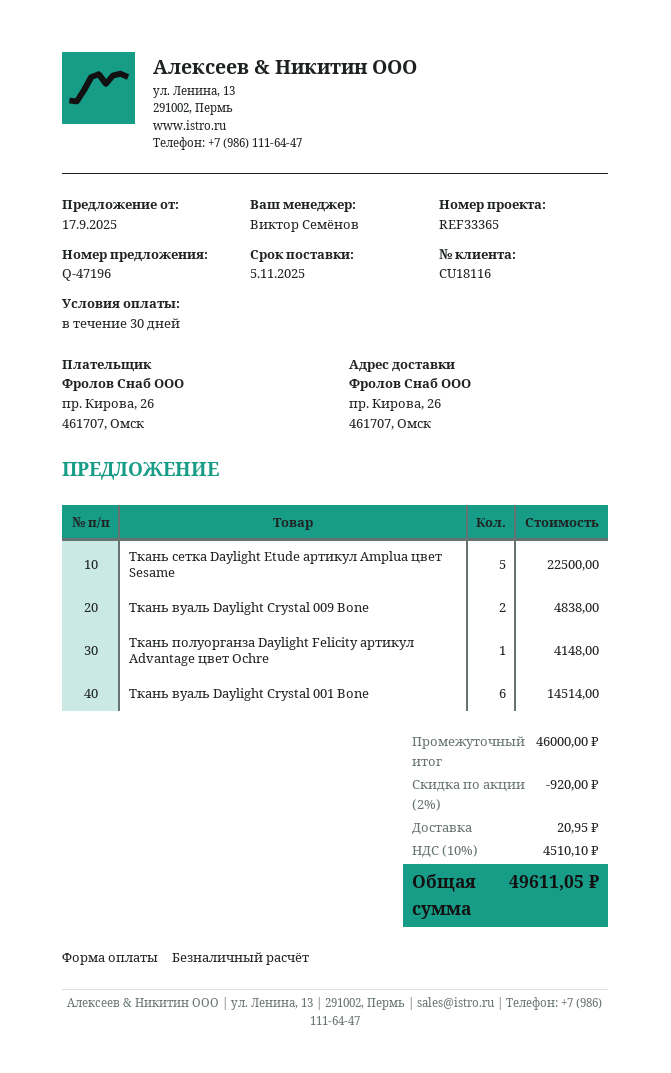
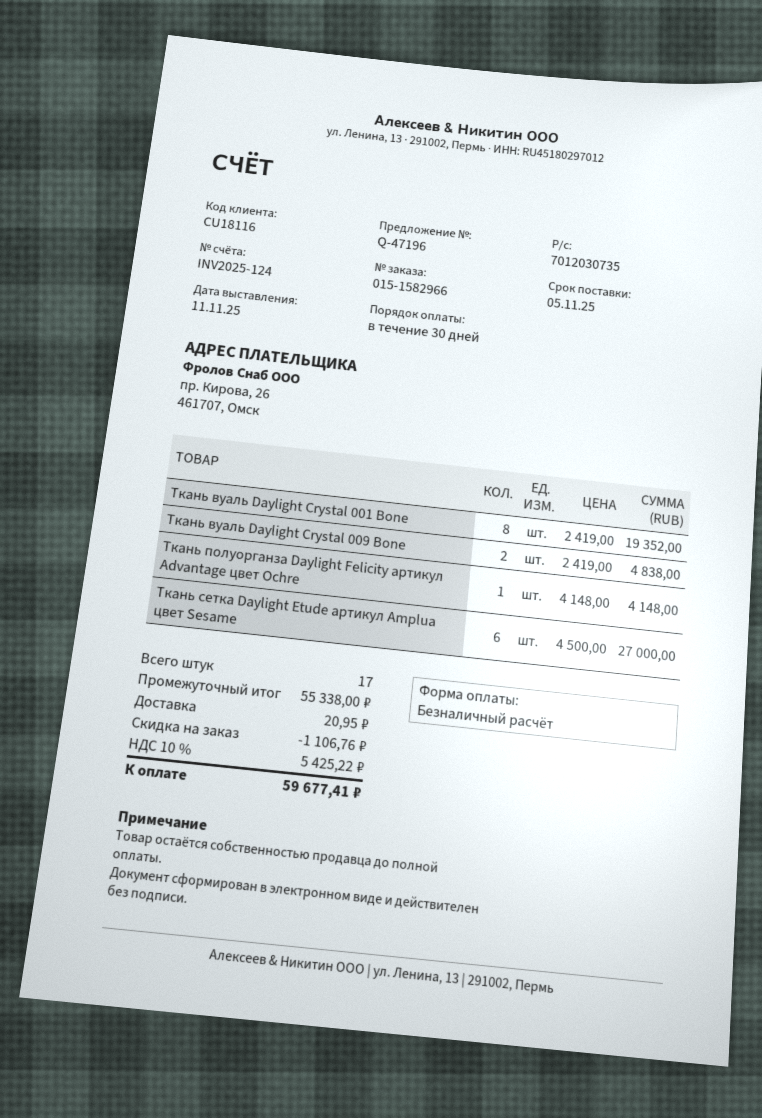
Ткань сетка Daylight Etude артикул Amplua цвет Sesame: 5 for 22500.00 -> 6 for 27000.00
Ткань вуаль Daylight Crystal 001 Bone: 6 for 14514.00 -> 8 for 19352.00
subtotal: 46000.00 -> 55338.00
discount: 920.00 -> 1106.76
tax: 10% = 4510.10 -> 10% = 5425.22
total: 49611.05 -> 59677.41

